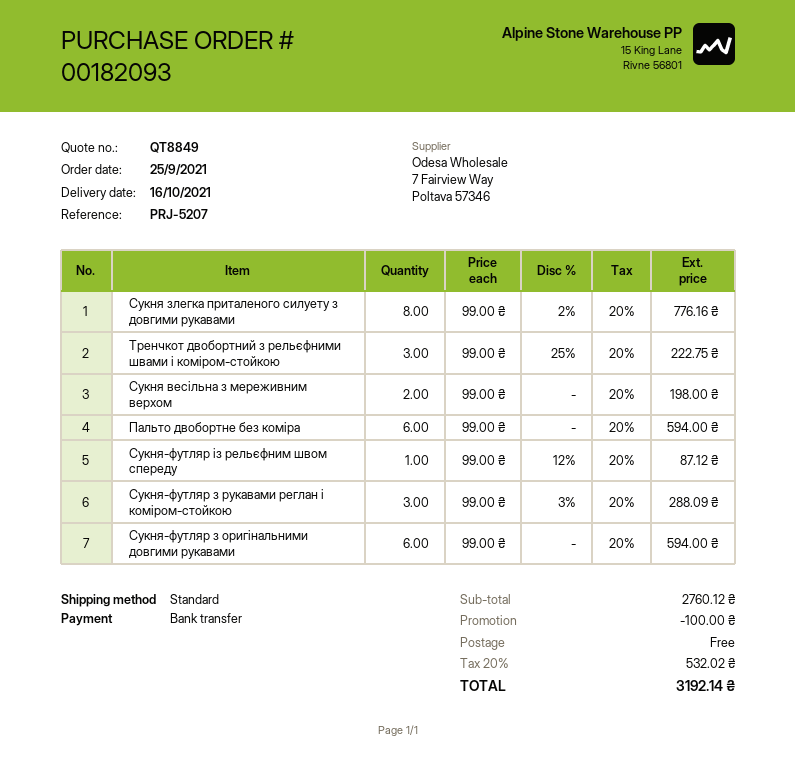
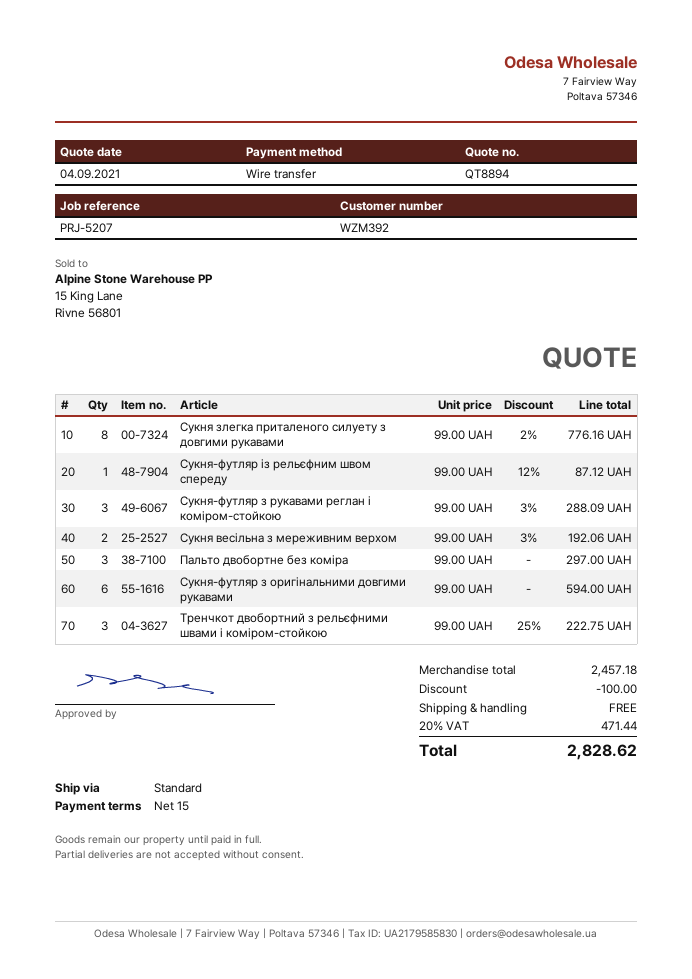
quote number: QT8849 -> QT8894
Сукня весільна з мереживним верхом: 2 x 99.00 = 198.00 -> 2 x 99.00 - 3% = 192.06
Пальто двобортне без коміра: 6 x 99.00 = 594.00 -> 3 x 99.00 = 297.00
subtotal: 2760.12 -> 2457.18
tax: 20% = 532.02 -> 20% = 471.44
total: 3192.14 -> 2828.62

